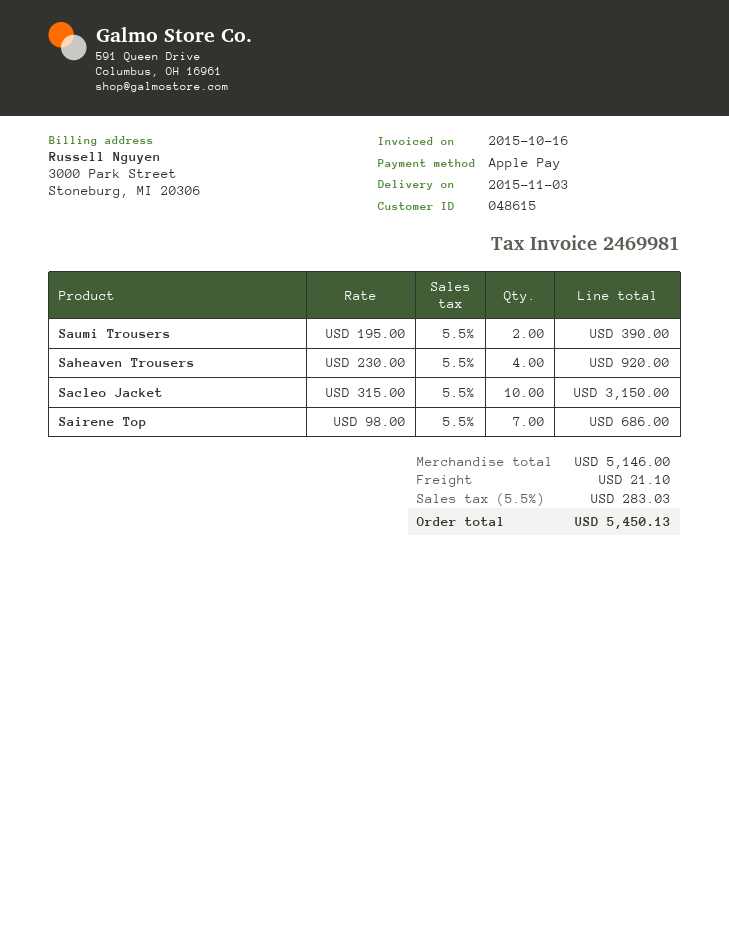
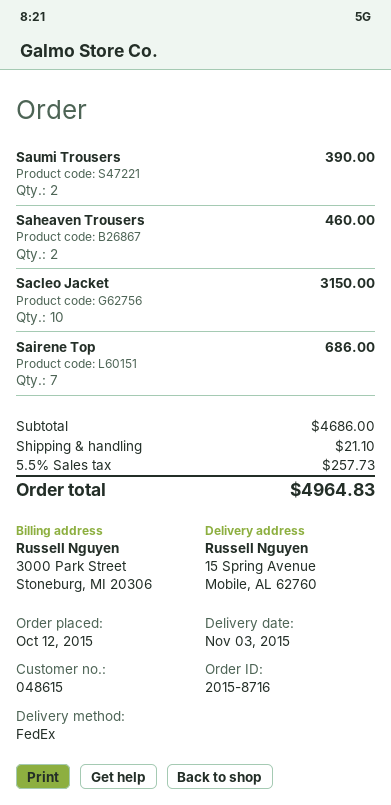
Saheaven Trousers: 4 for 920.00 -> 2 for 460.00
subtotal: 5146.00 -> 4686.00
tax: 5.5% = 283.03 -> 5.5% = 257.73
total: 5450.13 -> 4964.83

